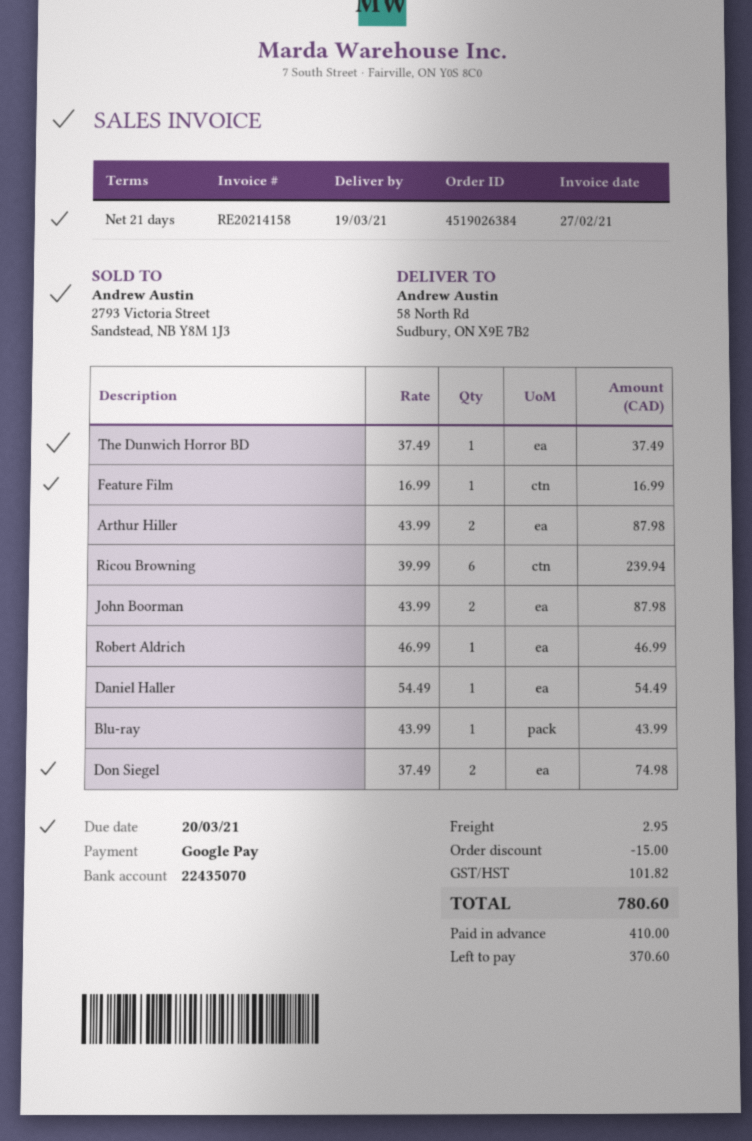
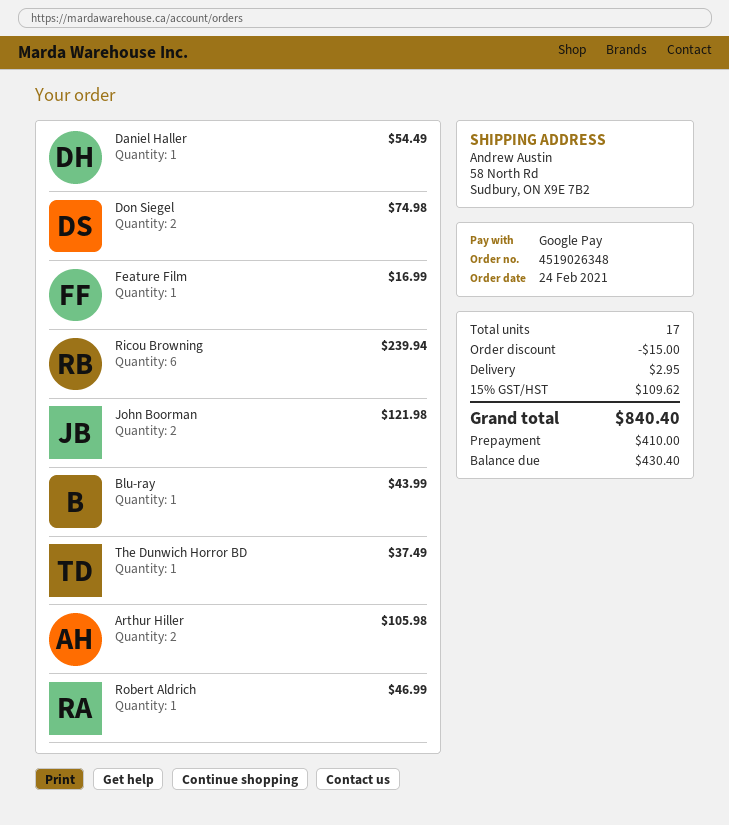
order number: 4519026384 -> 4519026348
Arthur Hiller: 2 for 87.98 -> 2 for 105.98
John Boorman: 2 for 87.98 -> 2 for 121.98
tax: 101.82 -> 109.62
total: 780.60 -> 840.40
balance: 370.60 -> 430.40

